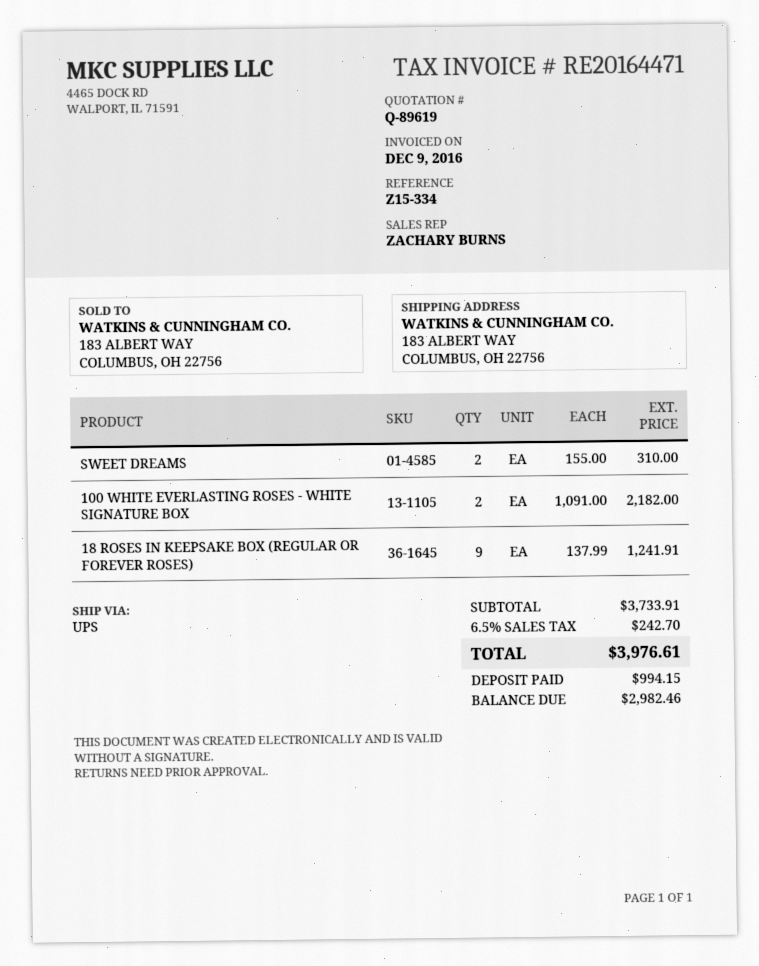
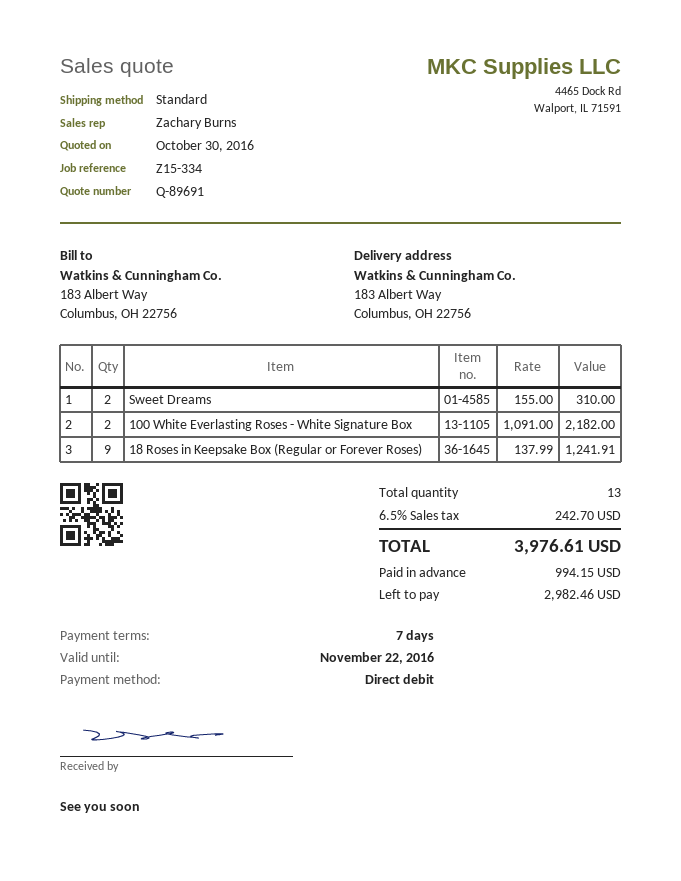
quote number: Q-89619 -> Q-89691
shipping method: UPS -> standard

